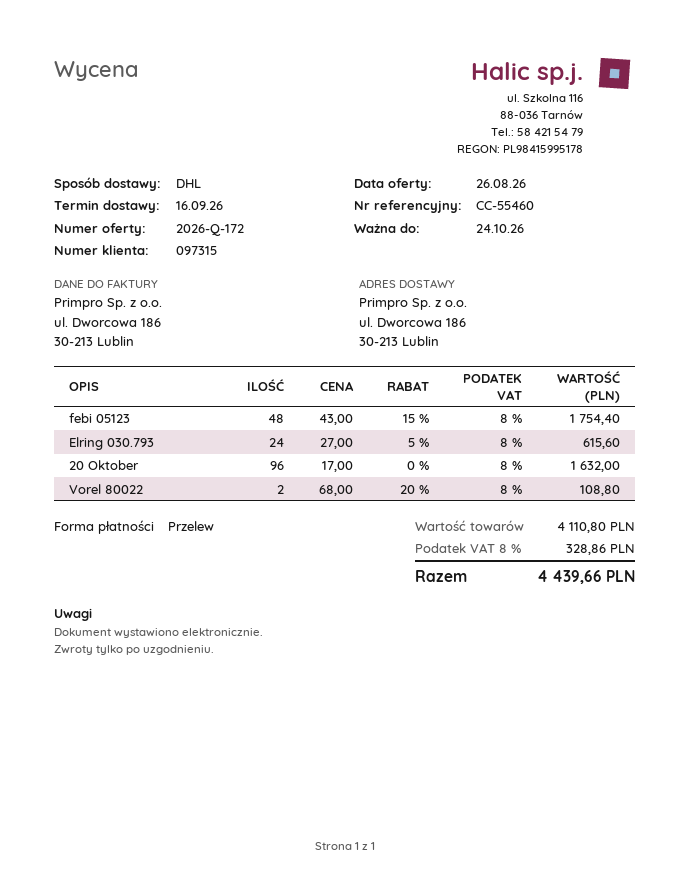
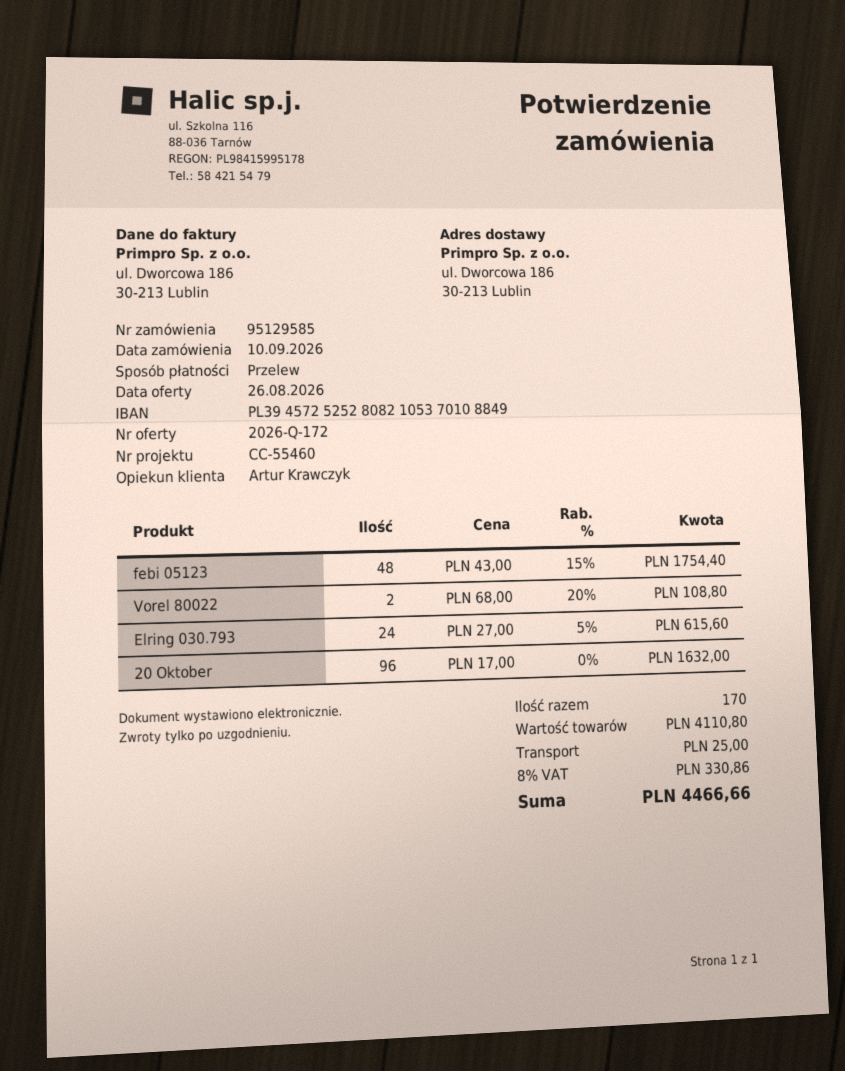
shipping: none -> 25.00
tax: 8% = 328.86 -> 8% = 330.86
total: 4439.66 -> 4466.66

